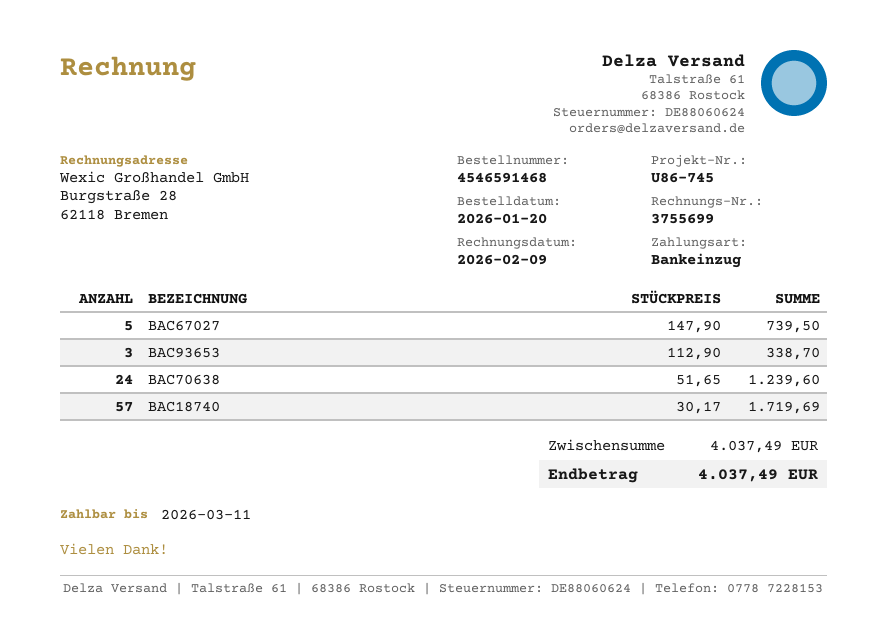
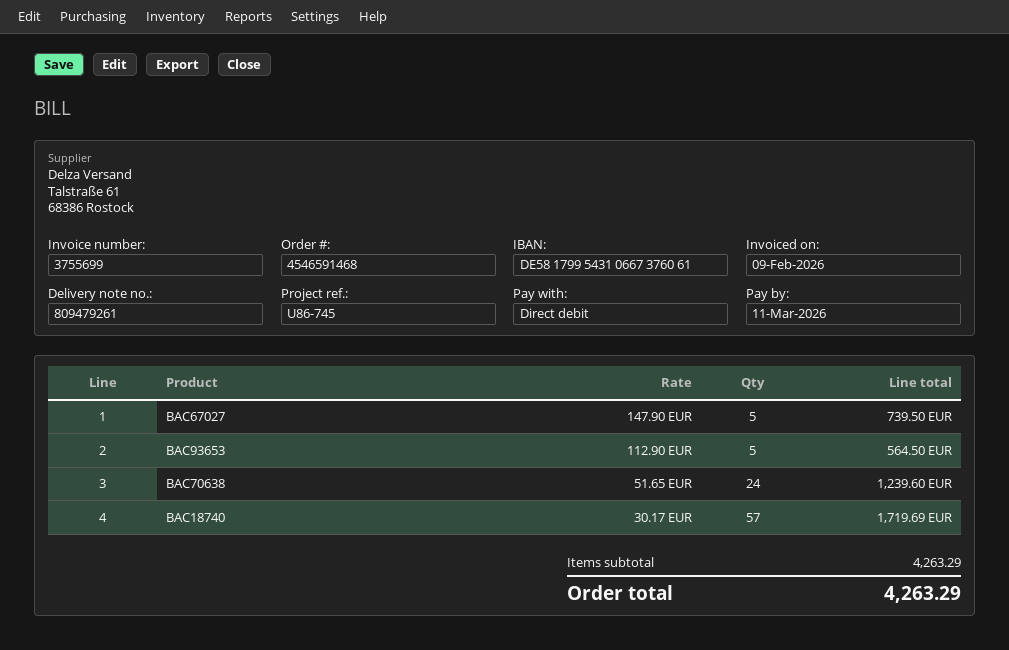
BAC93653: 3 x 112.90 = 338.70 -> 5 x 112.90 = 564.50
subtotal: 4037.49 -> 4263.29
total: 4037.49 -> 4263.29

